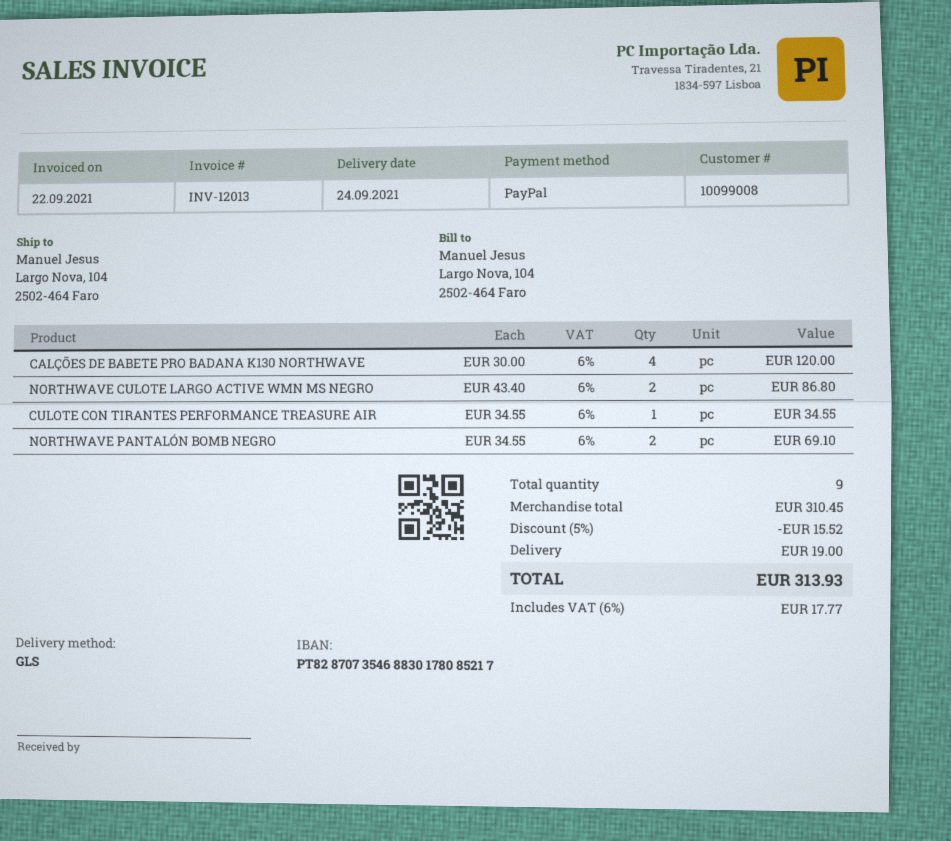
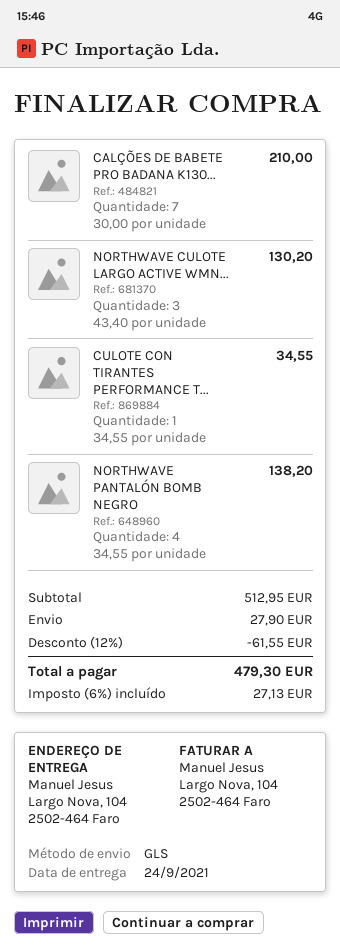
CALÇÕES DE BABETE PRO BADANA K130 NORTHWAVE: 4 x 30.00 = 120.00 -> 7 x 30.00 = 210.00
NORTHWAVE CULOTE LARGO ACTIVE WMN MS NEGRO: 2 x 43.40 = 86.80 -> 3 x 43.40 = 130.20
NORTHWAVE PANTALÓN BOMB NEGRO: 2 x 34.55 = 69.10 -> 4 x 34.55 = 138.20
subtotal: 310.45 -> 512.95
discount: 5% = 15.52 -> 12% = 61.55
shipping: 19.00 -> 27.90
tax: 6% = 17.77 -> 6% = 27.13
total: 313.93 -> 479.30

